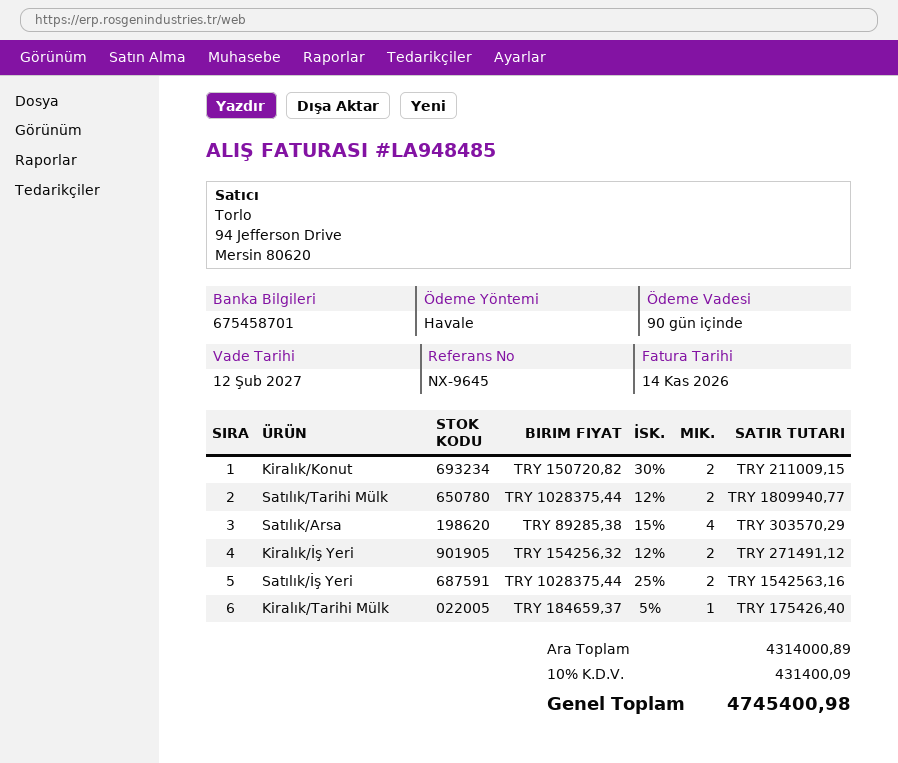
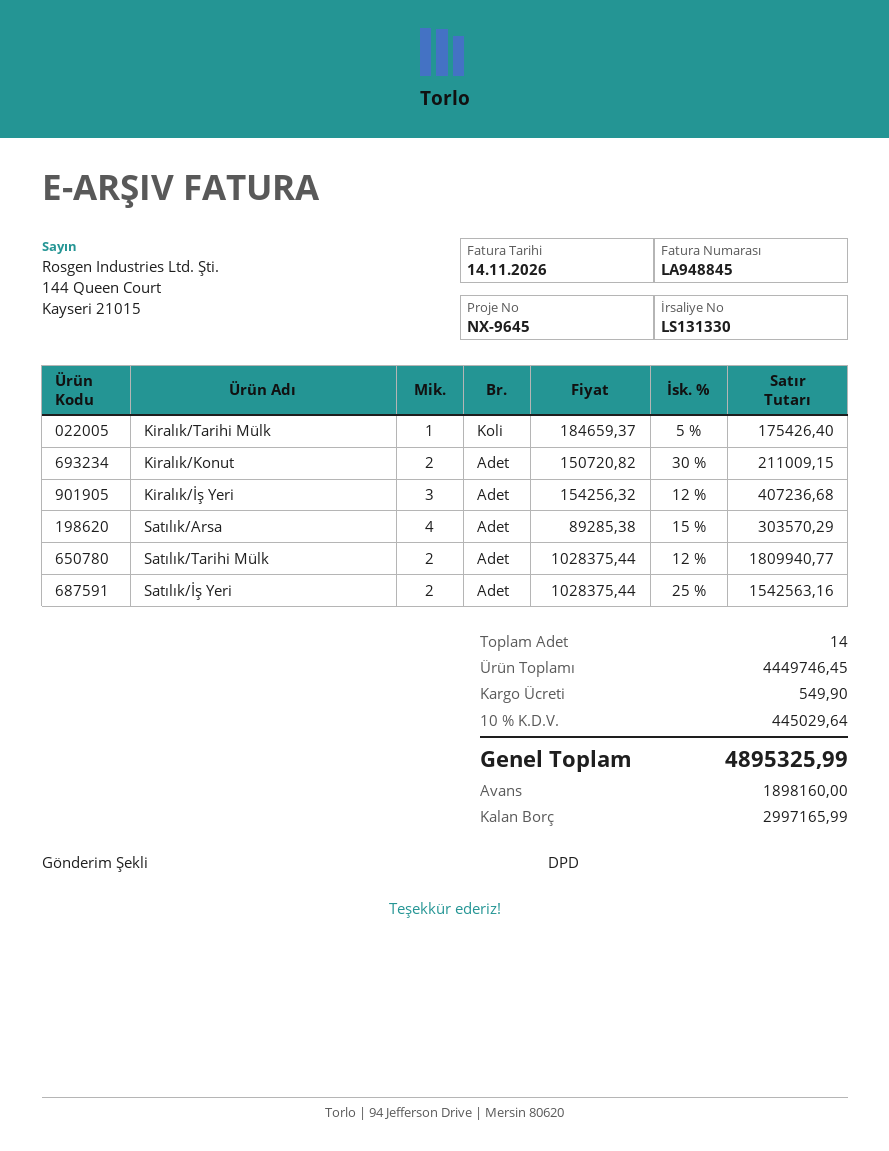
invoice number: LA948485 -> LA948845
Kiralık/İş Yeri: 2 x 154256.32 - 12% = 271491.12 -> 3 x 154256.32 - 12% = 407236.68
subtotal: 4314000.89 -> 4449746.45
shipping: none -> 549.90
tax: 10% = 431400.09 -> 10% = 445029.64
total: 4745400.98 -> 4895325.99

